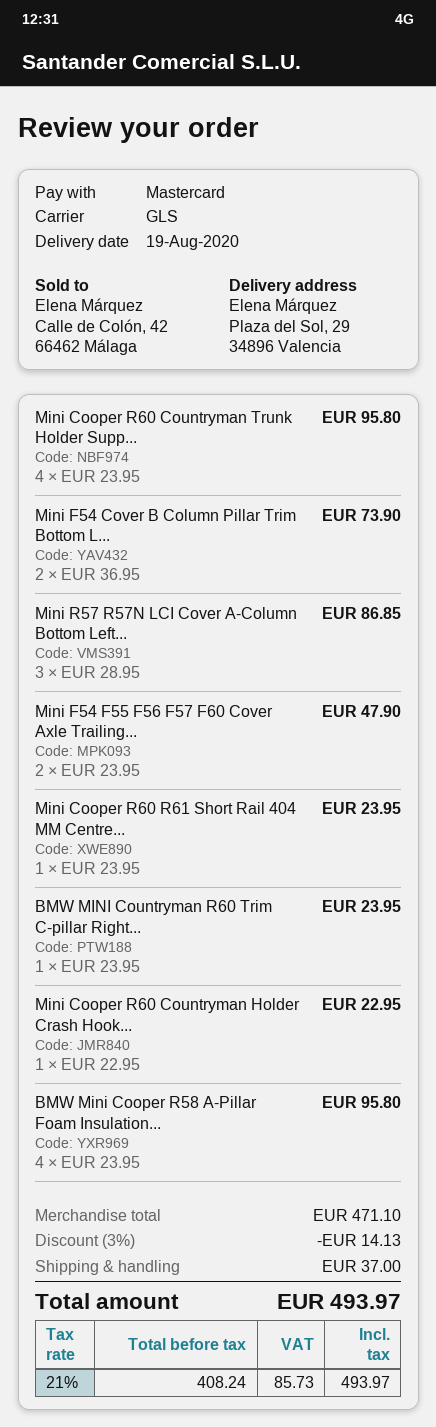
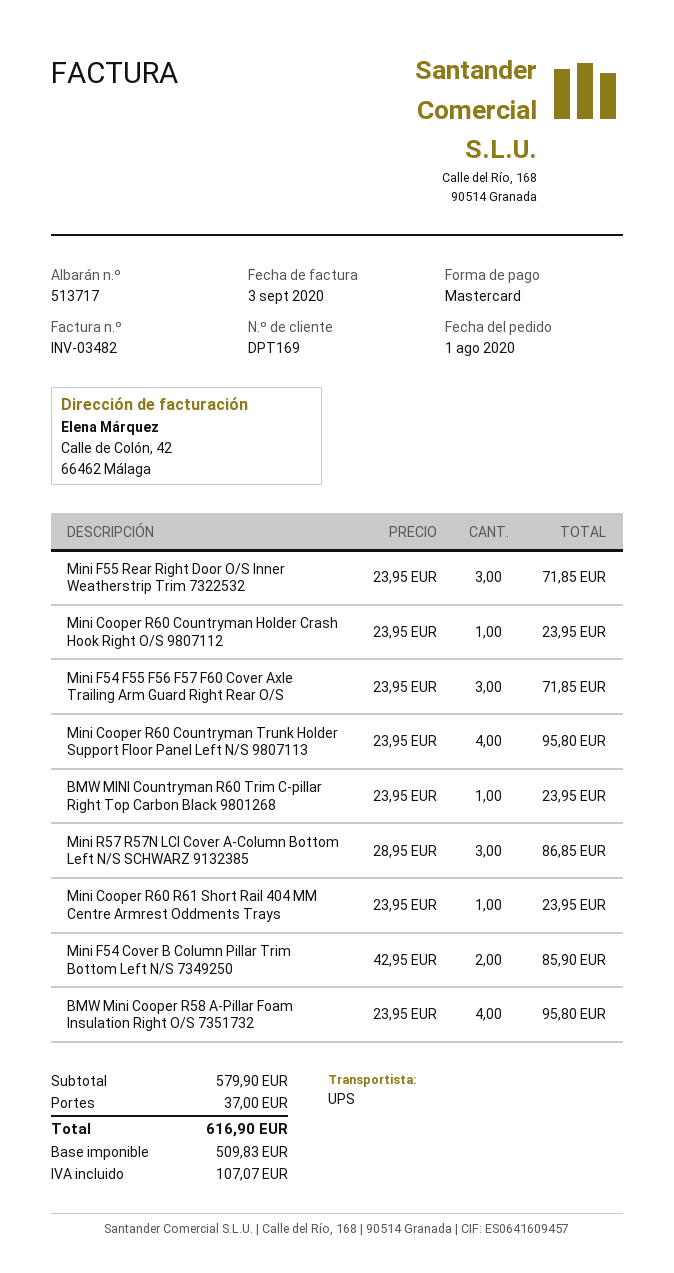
shipping method: GLS -> UPS
Mini F54 Cover B Column Pillar Trim Bottom L...: 2 x 36.95 = 73.90 -> 2 x 42.95 = 85.90
Mini F54 F55 F56 F57 F60 Cover Axle Trailing...: 2 x 23.95 = 47.90 -> 3 x 23.95 = 71.85
Mini Cooper R60 Countryman Holder Crash Hook...: 1 x 22.95 = 22.95 -> 1 x 23.95 = 23.95
Mini F55 Rear Right Door O/S Inner Weatherstrip Trim 7322532: none -> 3 x 23.95 = 71.85
subtotal: 471.10 -> 579.90
discount: 3% = 14.13 -> none
net: 408.24 -> 509.83
tax: 85.73 -> 107.07
total: 493.97 -> 616.90

